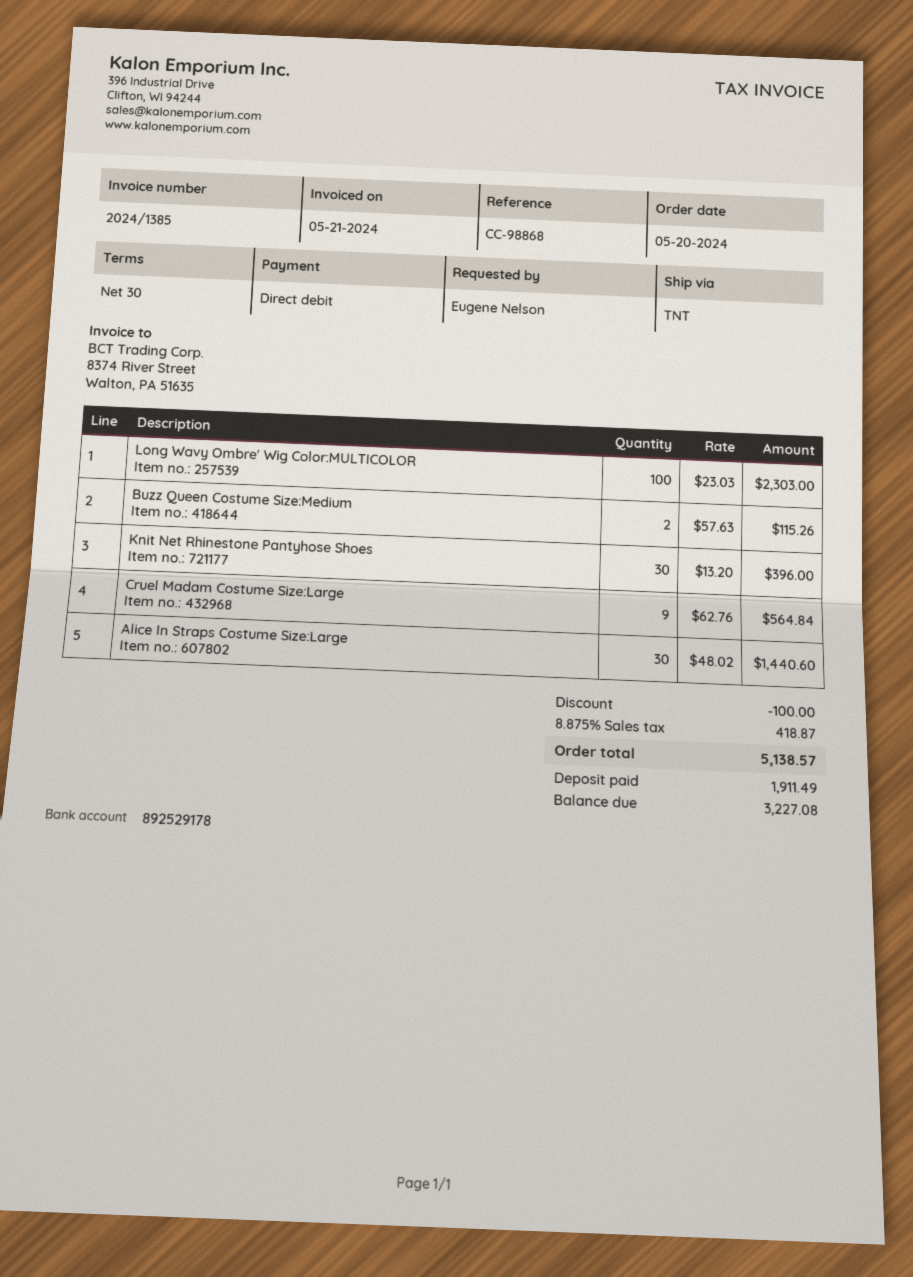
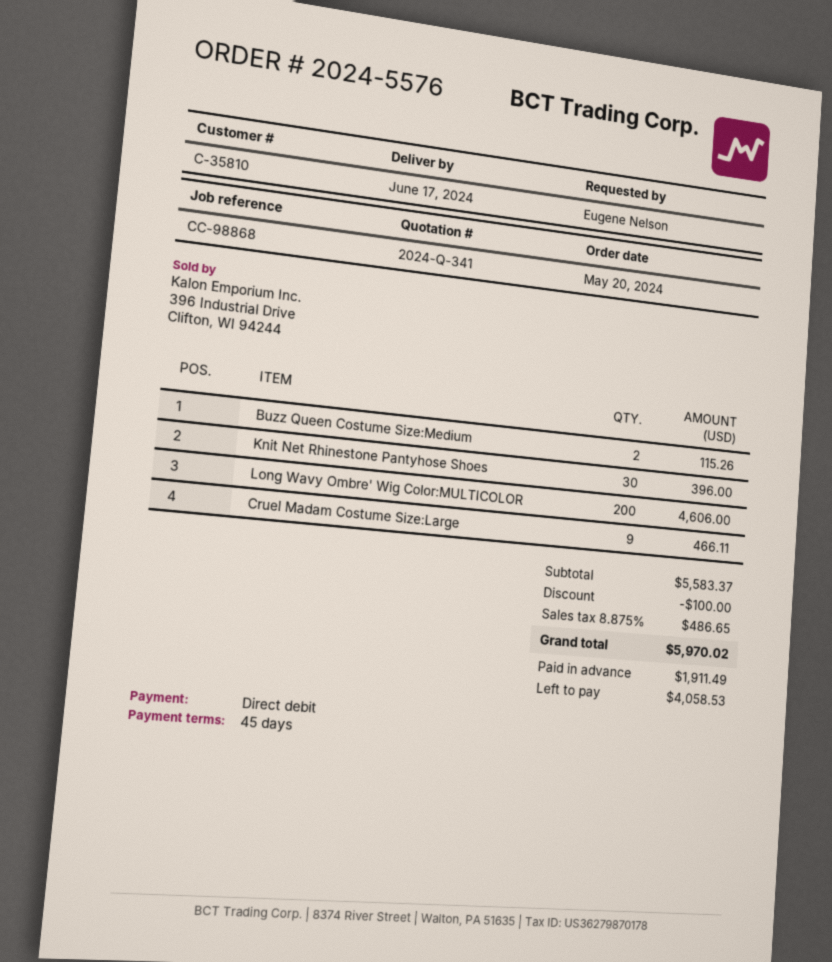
payment terms: 30 days -> 45 days
Long Wavy Ombre' Wig Color:MULTICOLOR: 100 for 2303.00 -> 200 for 4606.00
Cruel Madam Costume Size:Large: 9 for 564.84 -> 9 for 466.11
Alice In Straps Costume Size:Large: 30 for 1440.60 -> none
tax: 8.875% = 418.87 -> 8.875% = 486.65
total: 5138.57 -> 5970.02
balance: 3227.08 -> 4058.53

